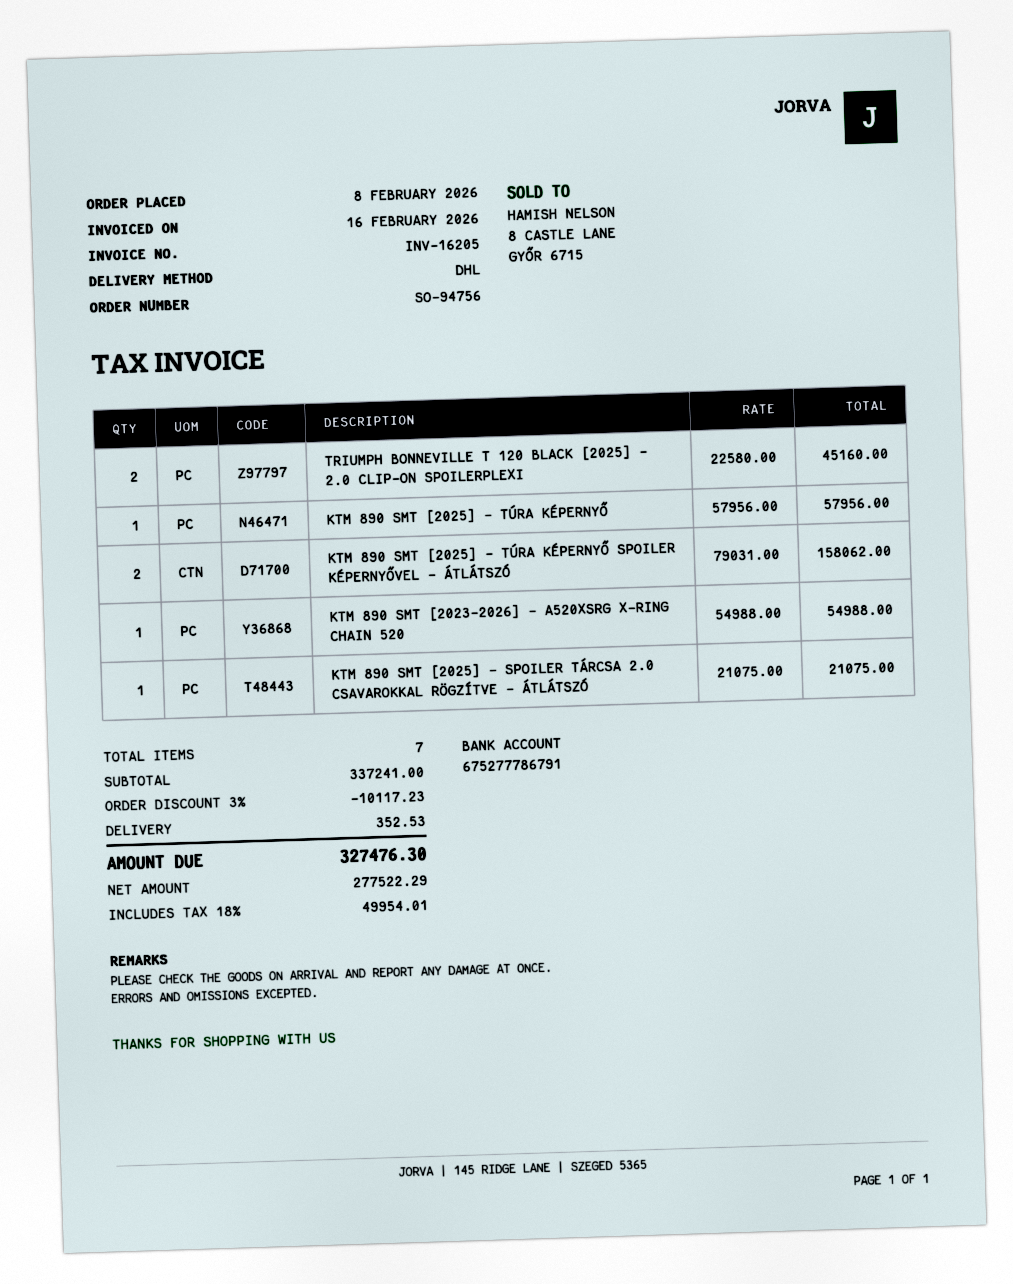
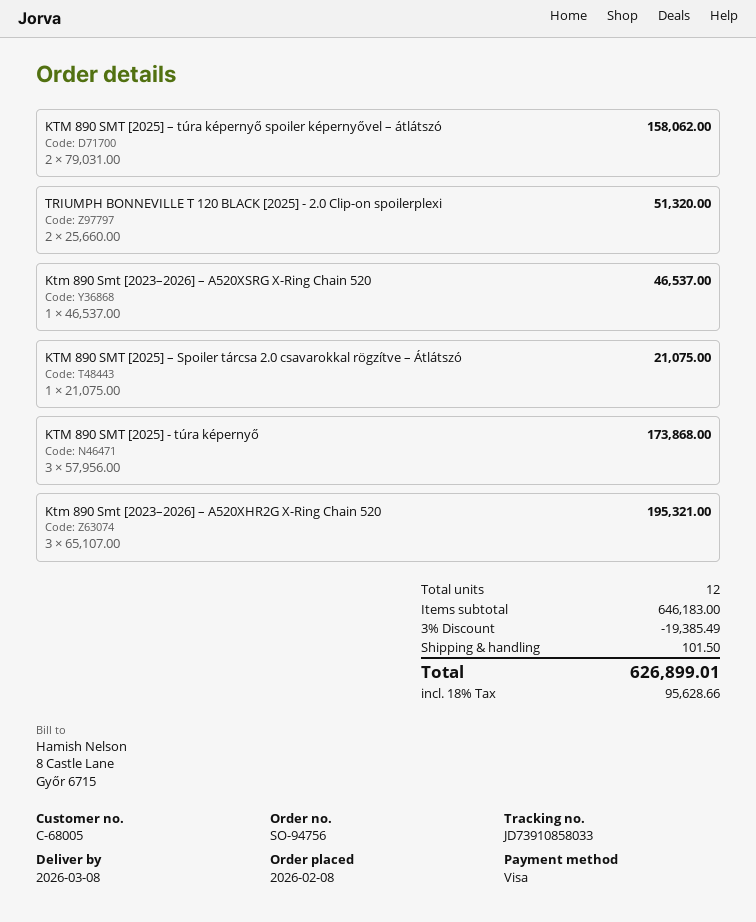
TRIUMPH BONNEVILLE T 120 BLACK [2025] - 2.0 CLIP-ON SPOILERPLEXI: 2 x 22580.00 = 45160.00 -> 2 x 25660.00 = 51320.00
KTM 890 SMT [2025] - TÚRA KÉPERNYŐ: 1 x 57956.00 = 57956.00 -> 3 x 57956.00 = 173868.00
KTM 890 SMT [2023–2026] – A520XSRG X-RING CHAIN 520: 1 x 54988.00 = 54988.00 -> 1 x 46537.00 = 46537.00
Ktm 890 Smt [2023–2026] – A520XHR2G X-Ring Chain 520: none -> 3 x 65107.00 = 195321.00
total quantity: 7 -> 12
subtotal: 337241.00 -> 646183.00
discount: 3% = 10117.23 -> 3% = 19385.49
shipping: 352.53 -> 101.50
tax: 18% = 49954.01 -> 18% = 95628.66
total: 327476.30 -> 626899.01

